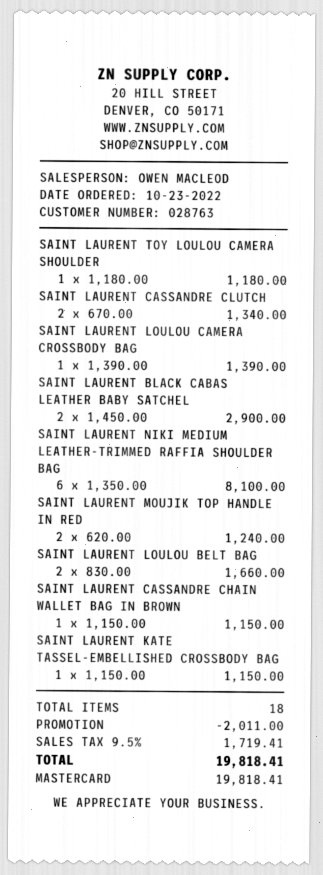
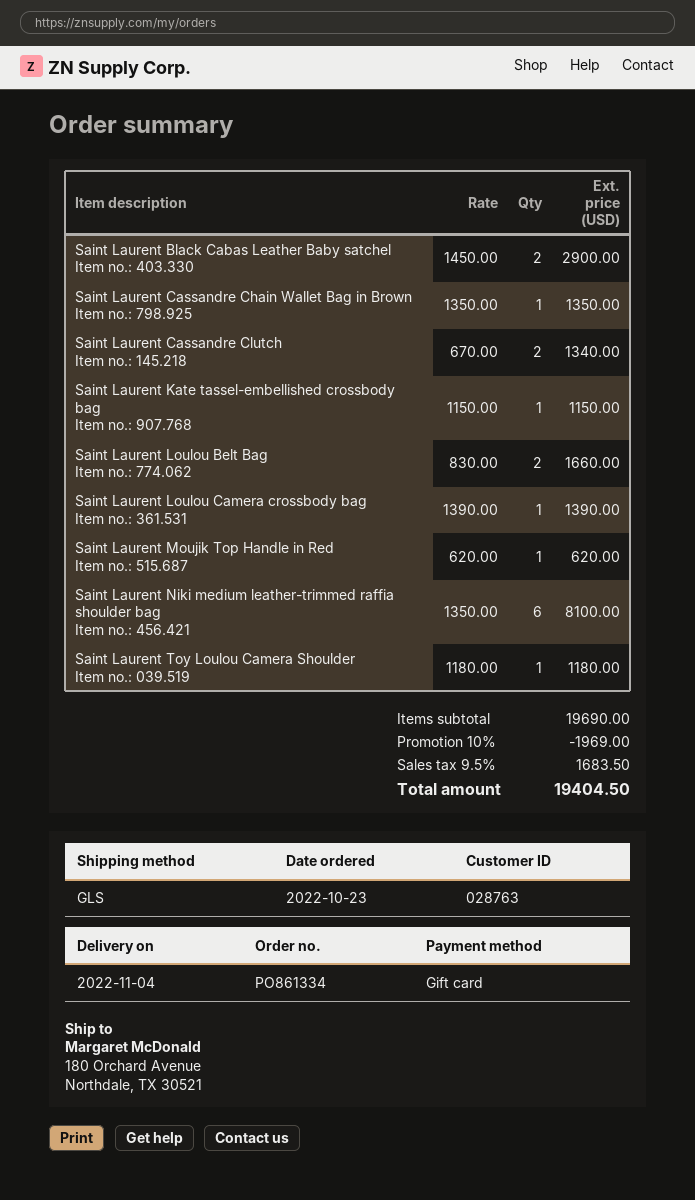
payment method: Mastercard -> gift card
SAINT LAURENT MOUJIK TOP HANDLE IN RED: 2 x 620.00 = 1240.00 -> 1 x 620.00 = 620.00
SAINT LAURENT CASSANDRE CHAIN WALLET BAG IN BROWN: 1 x 1150.00 = 1150.00 -> 1 x 1350.00 = 1350.00
discount: 2011.00 -> 1969.00
tax: 9.5% = 1719.41 -> 9.5% = 1683.50
total: 19818.41 -> 19404.50

